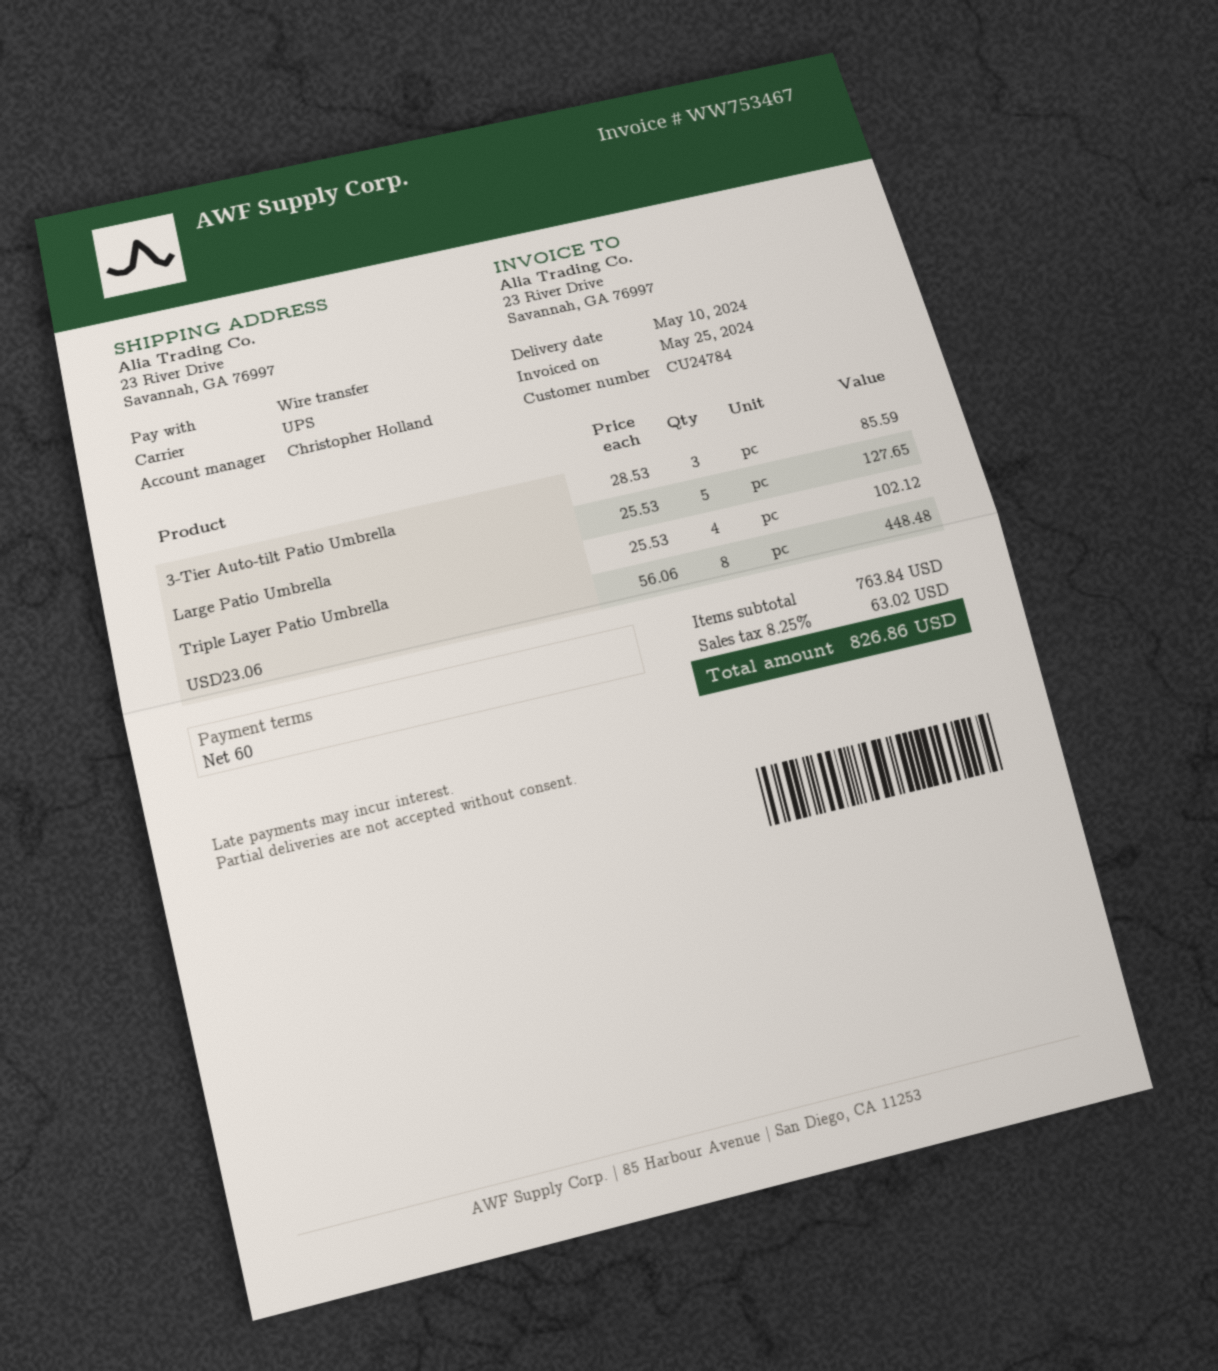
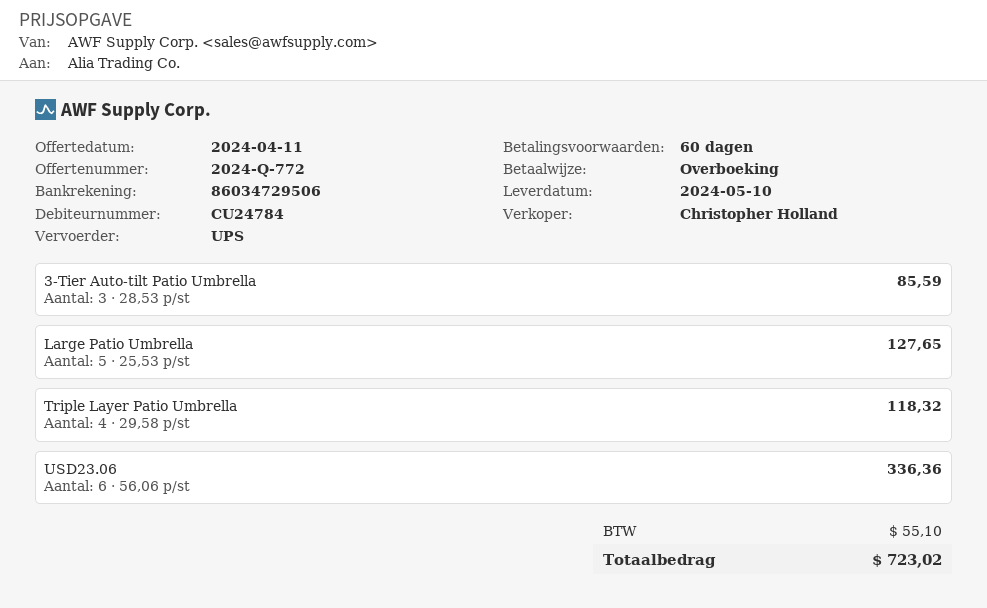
Triple Layer Patio Umbrella: 4 x 25.53 = 102.12 -> 4 x 29.58 = 118.32
USD23.06: 8 x 56.06 = 448.48 -> 6 x 56.06 = 336.36
tax: 63.02 -> 55.10
total: 826.86 -> 723.02

